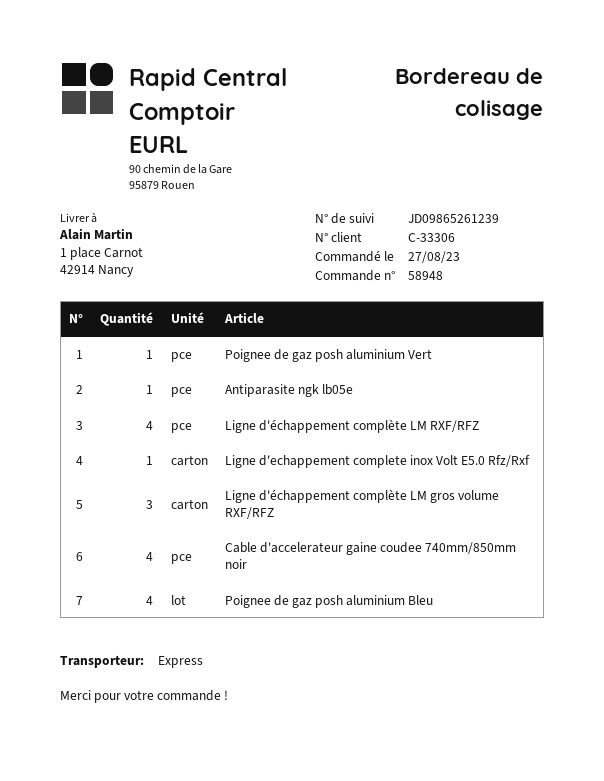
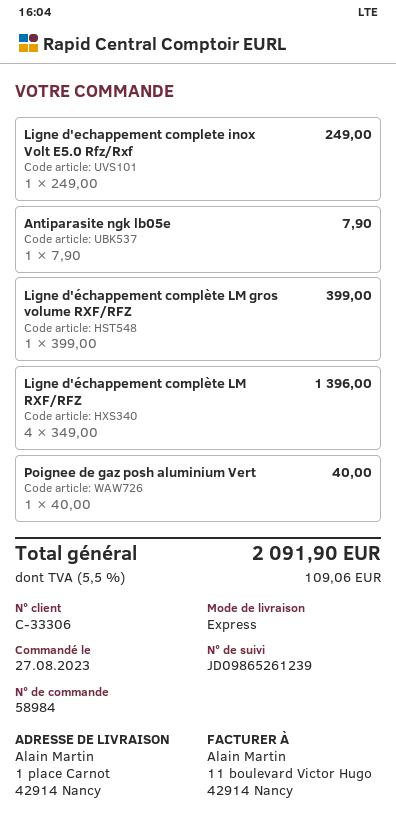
order number: 58948 -> 58984
Ligne d'échappement complète LM gros volume RXF/RFZ: 3 -> 1
Cable d'accelerateur gaine coudee 740mm/850mm noir: 4 -> none
Poignee de gaz posh aluminium Bleu: 4 -> none

